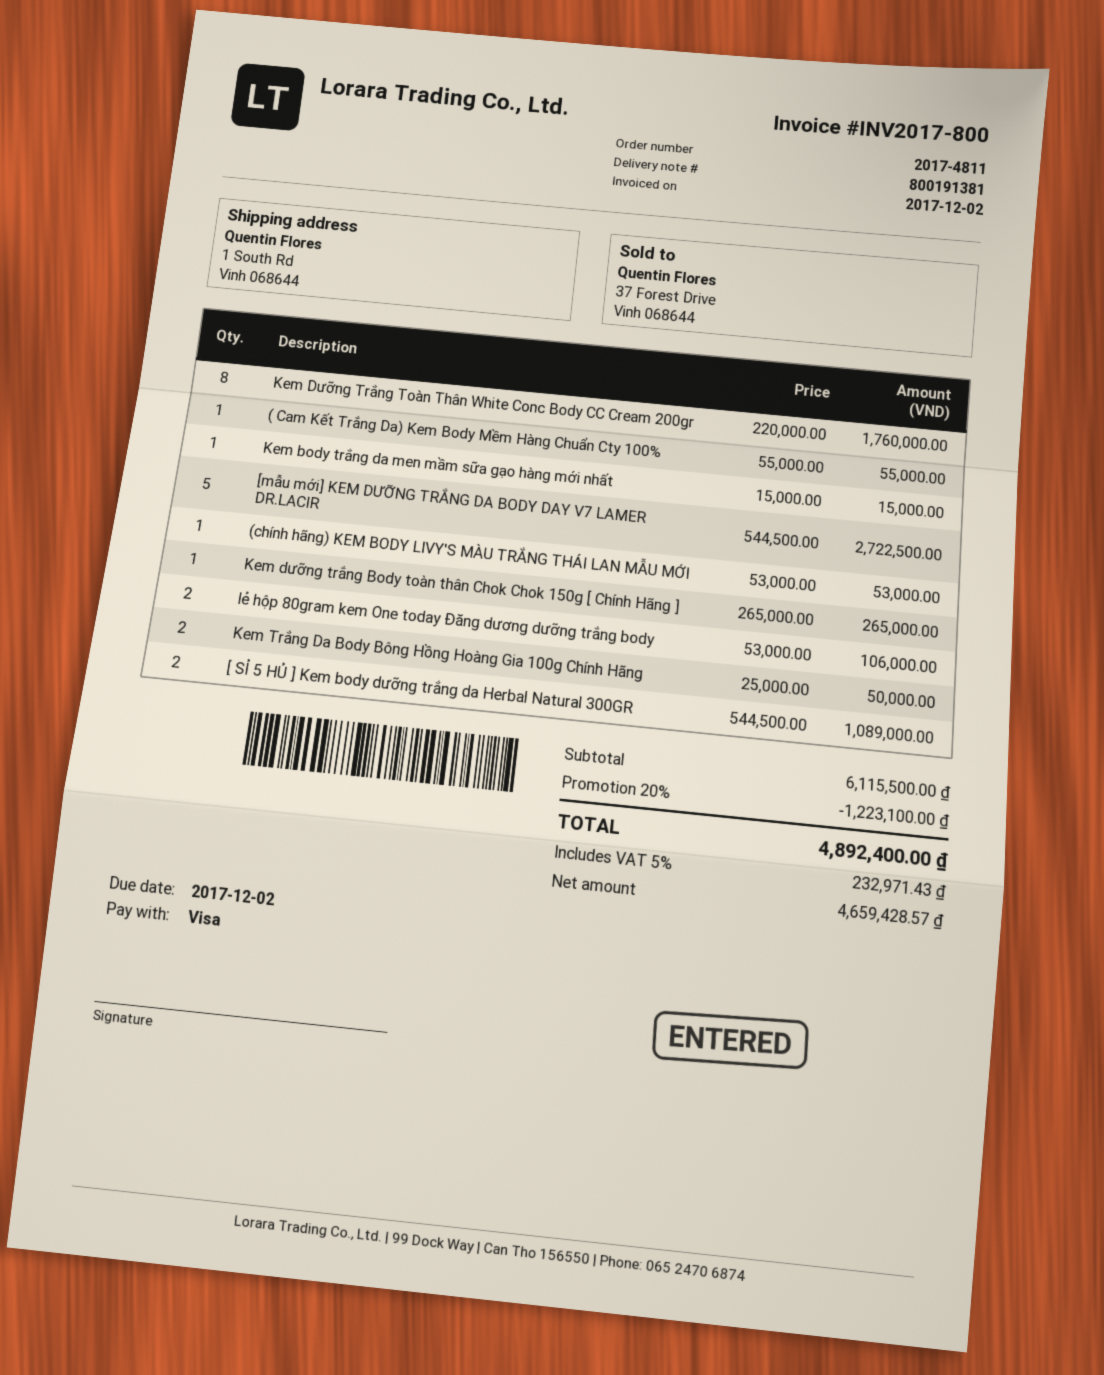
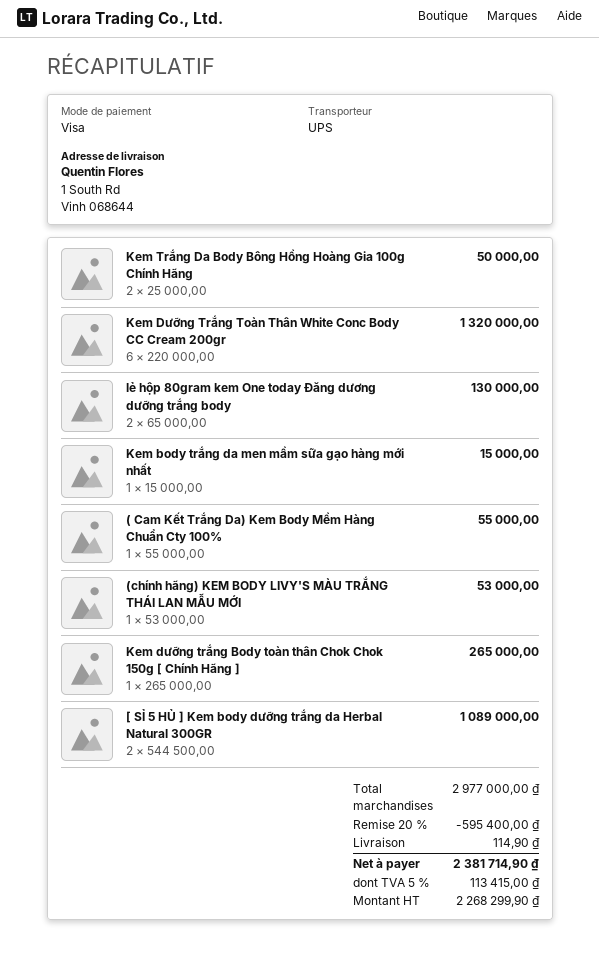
Kem Dưỡng Trắng Toàn Thân White Conc Body CC Cream 200gr: 8 x 220000.00 = 1760000.00 -> 6 x 220000.00 = 1320000.00
[mẫu mới] KEM DƯỠNG TRẮNG DA BODY DAY V7 LAMER DR.LACIR: 5 x 544500.00 = 2722500.00 -> none
lẻ hộp 80gram kem One today Đăng dương dưỡng trắng body: 2 x 53000.00 = 106000.00 -> 2 x 65000.00 = 130000.00
subtotal: 6115500.00 -> 2977000.00
discount: 20% = 1223100.00 -> 20% = 595400.00
shipping: none -> 114.90
net: 4659428.57 -> 2268299.90
tax: 5% = 232971.43 -> 5% = 113415.00
total: 4892400.00 -> 2381714.90

